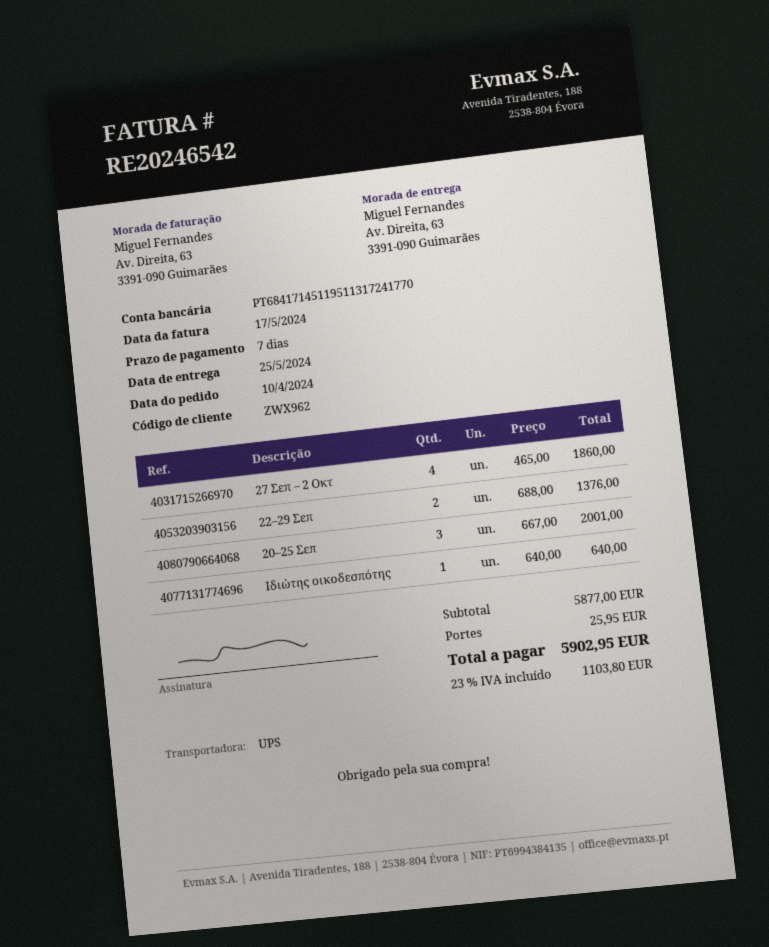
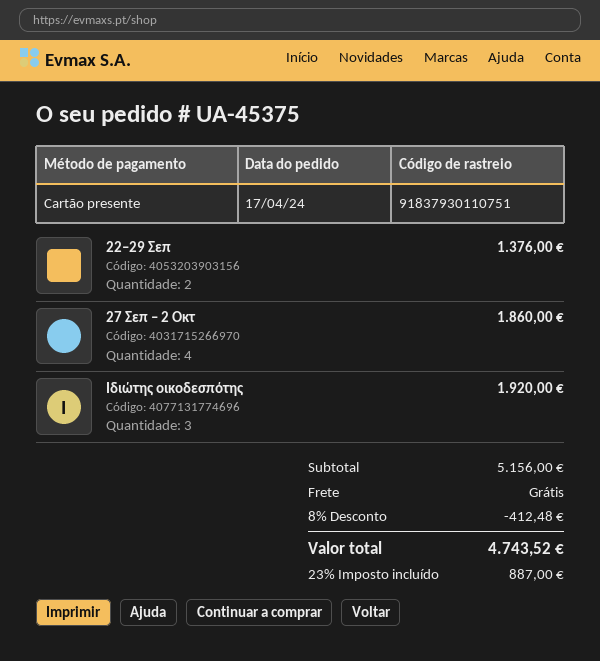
order date: 2024-04-10 -> 2024-04-17
20–25 Σεπ: 3 for 2001.00 -> none
Ιδιώτης οικοδεσπότης: 1 for 640.00 -> 3 for 1920.00
subtotal: 5877.00 -> 5156.00
discount: none -> 8% = 412.48
shipping: 25.95 -> 0.00
tax: 23% = 1103.80 -> 23% = 887.00
total: 5902.95 -> 4743.52

